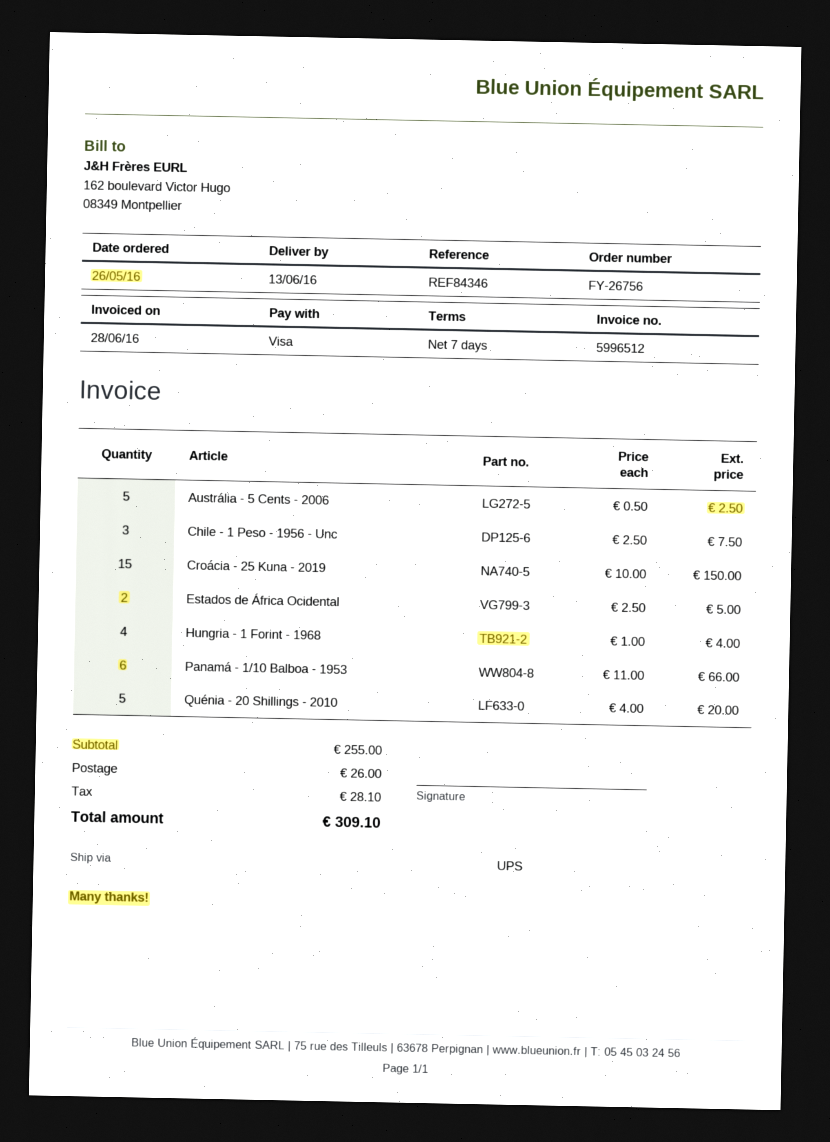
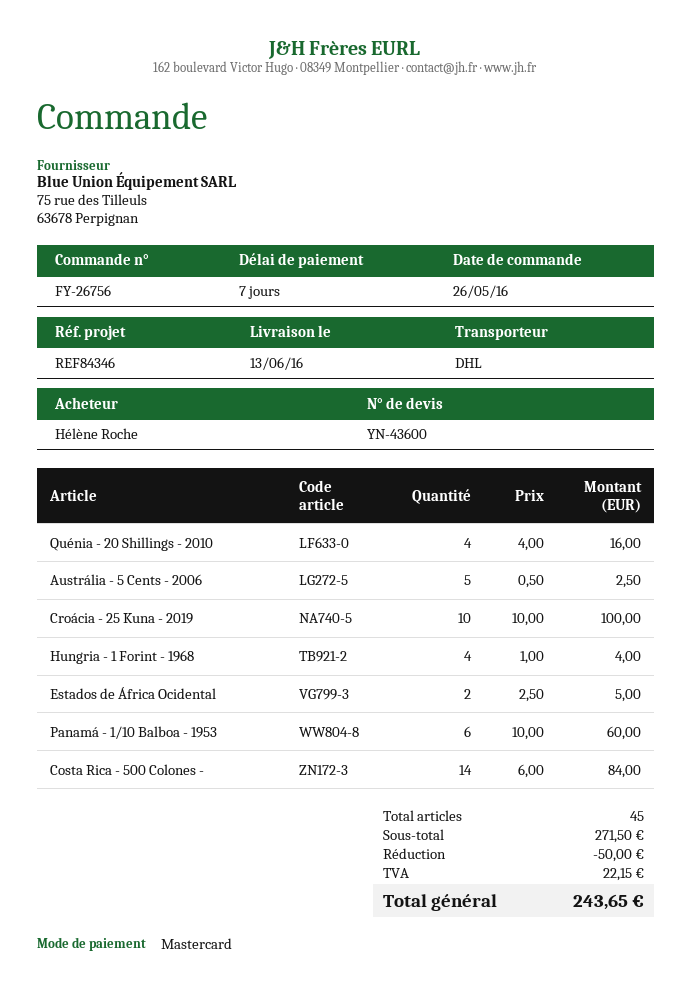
payment method: Visa -> Mastercard
shipping method: UPS -> DHL
Chile - 1 Peso - 1956 - Unc: 3 x 2.50 = 7.50 -> none
Croácia - 25 Kuna - 2019: 15 x 10.00 = 150.00 -> 10 x 10.00 = 100.00
Panamá - 1/10 Balboa - 1953: 6 x 11.00 = 66.00 -> 6 x 10.00 = 60.00
Quénia - 20 Shillings - 2010: 5 x 4.00 = 20.00 -> 4 x 4.00 = 16.00
Costa Rica - 500 Colones -: none -> 14 x 6.00 = 84.00
subtotal: 255.00 -> 271.50
discount: none -> 50.00
shipping: 26.00 -> none
tax: 28.10 -> 22.15
total: 309.10 -> 243.65

